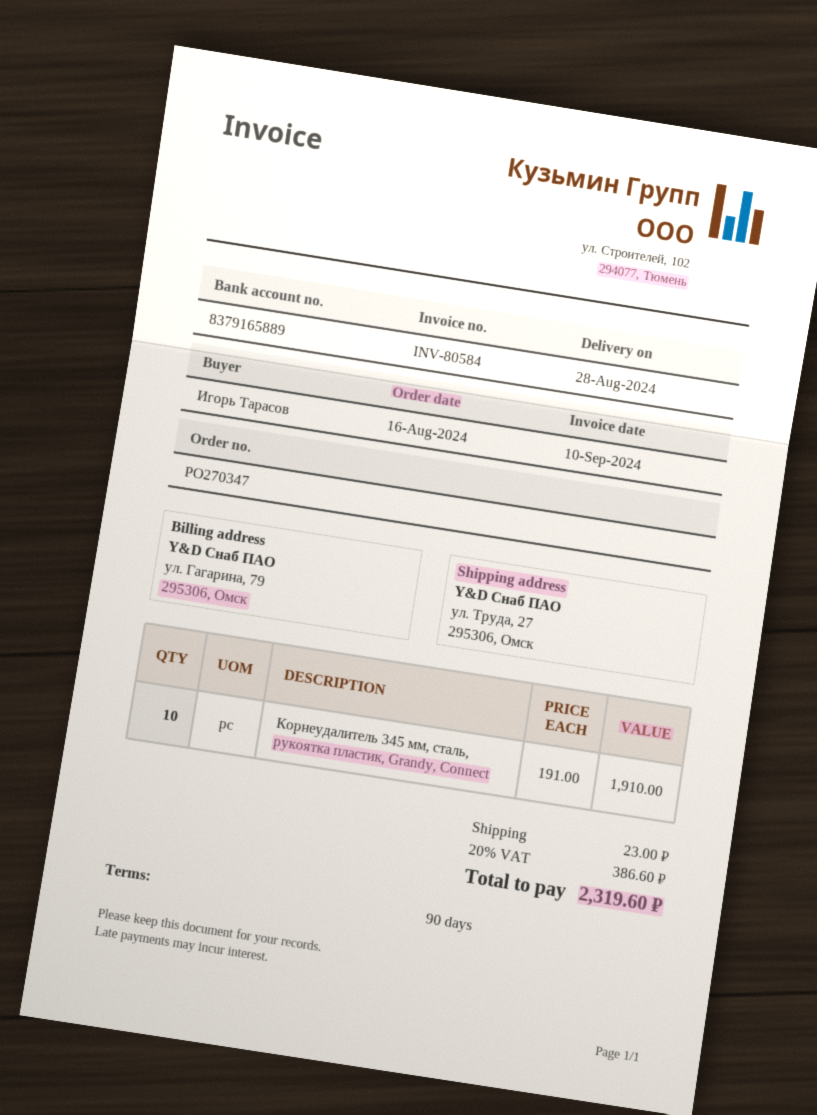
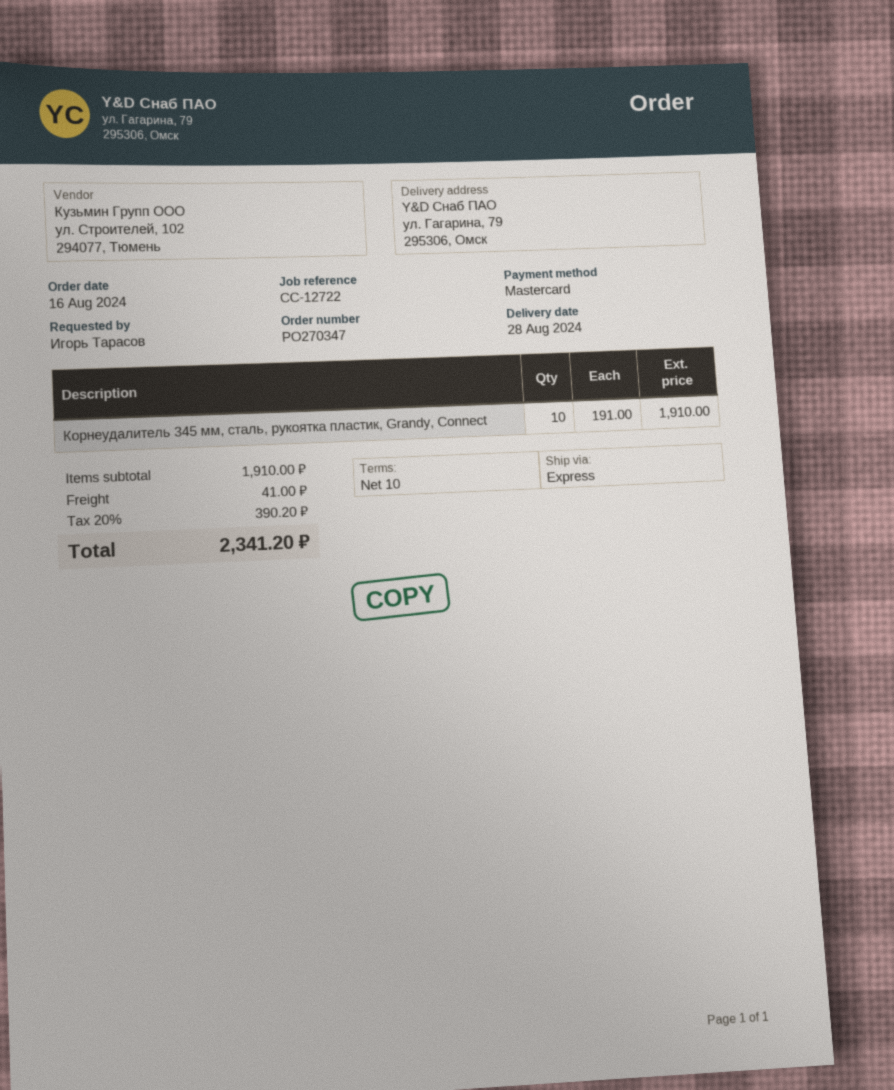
payment terms: 90 days -> 10 days
ship to: ул. Труда, 27, 295306, Омск -> ул. Гагарина, 79, 295306, Омск
shipping: 23.00 -> 41.00
tax: 20% = 386.60 -> 20% = 390.20
total: 2319.60 -> 2341.20

